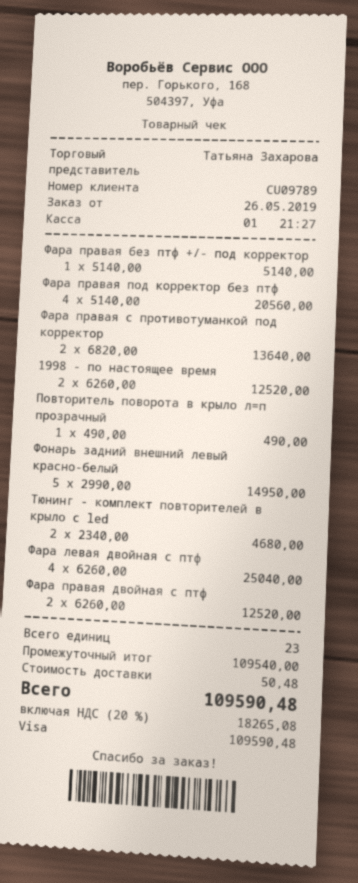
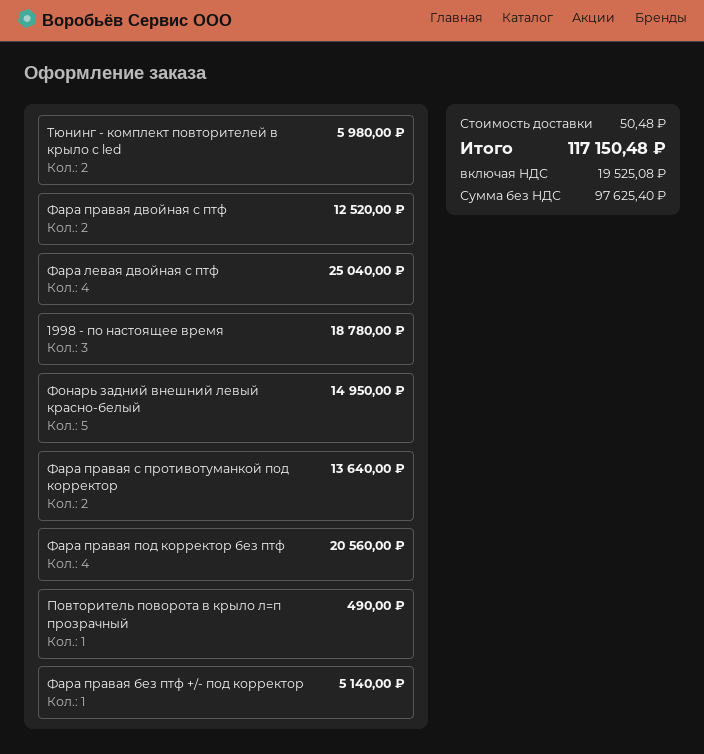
1998 - по настоящее время: 2 for 12520.00 -> 3 for 18780.00
Тюнинг - комплект повторителей в крыло с led: 2 for 4680.00 -> 2 for 5980.00
tax: 18265.08 -> 19525.08
total: 109590.48 -> 117150.48

